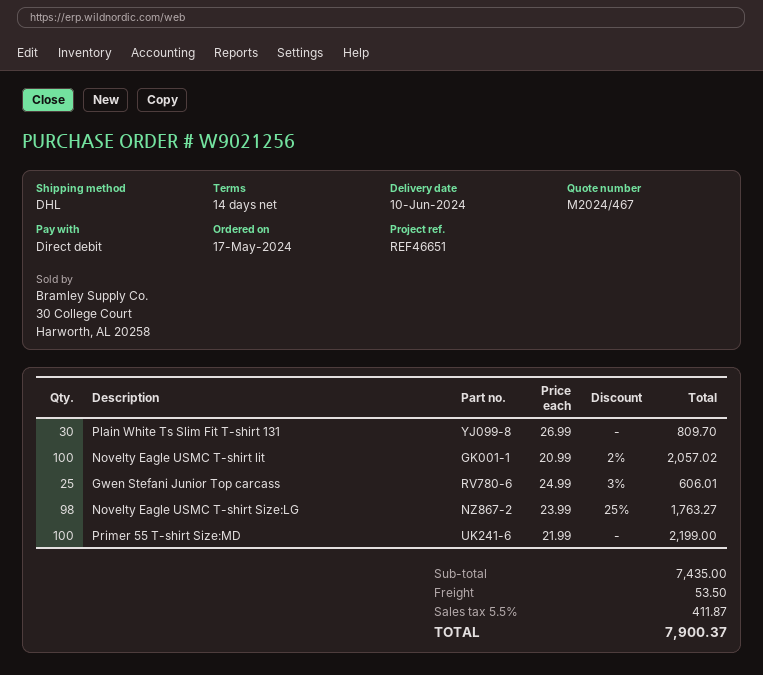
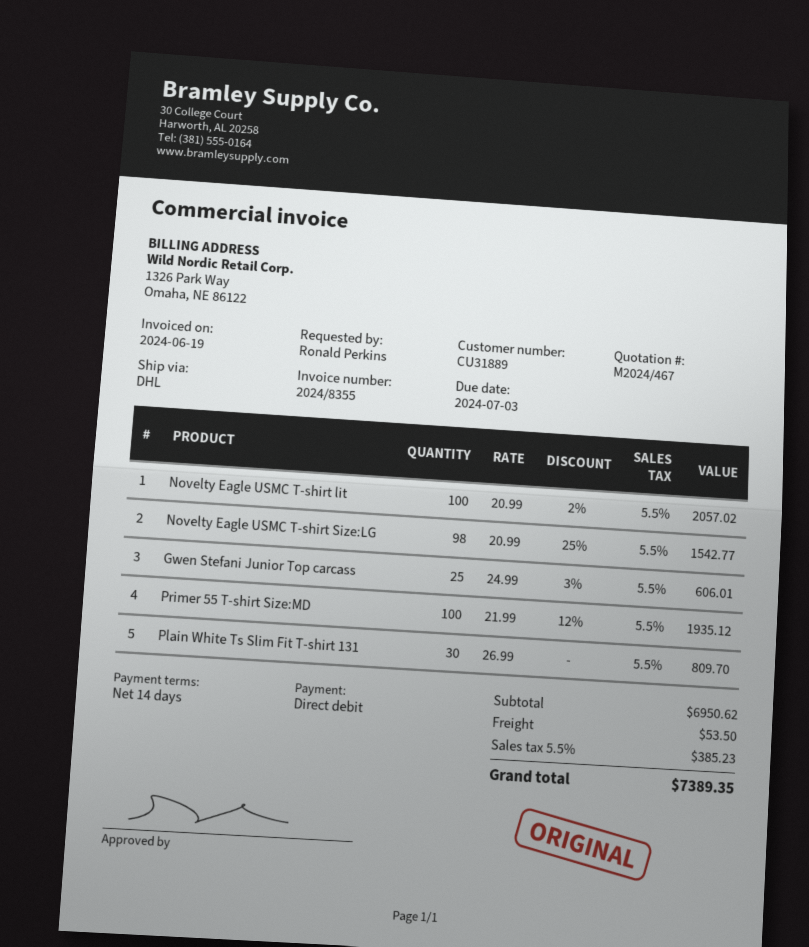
Novelty Eagle USMC T-shirt Size:LG: 98 x 23.99 - 25% = 1763.27 -> 98 x 20.99 - 25% = 1542.77
Primer 55 T-shirt Size:MD: 100 x 21.99 = 2199.00 -> 100 x 21.99 - 12% = 1935.12
subtotal: 7435.00 -> 6950.62
tax: 5.5% = 411.87 -> 5.5% = 385.23
total: 7900.37 -> 7389.35

